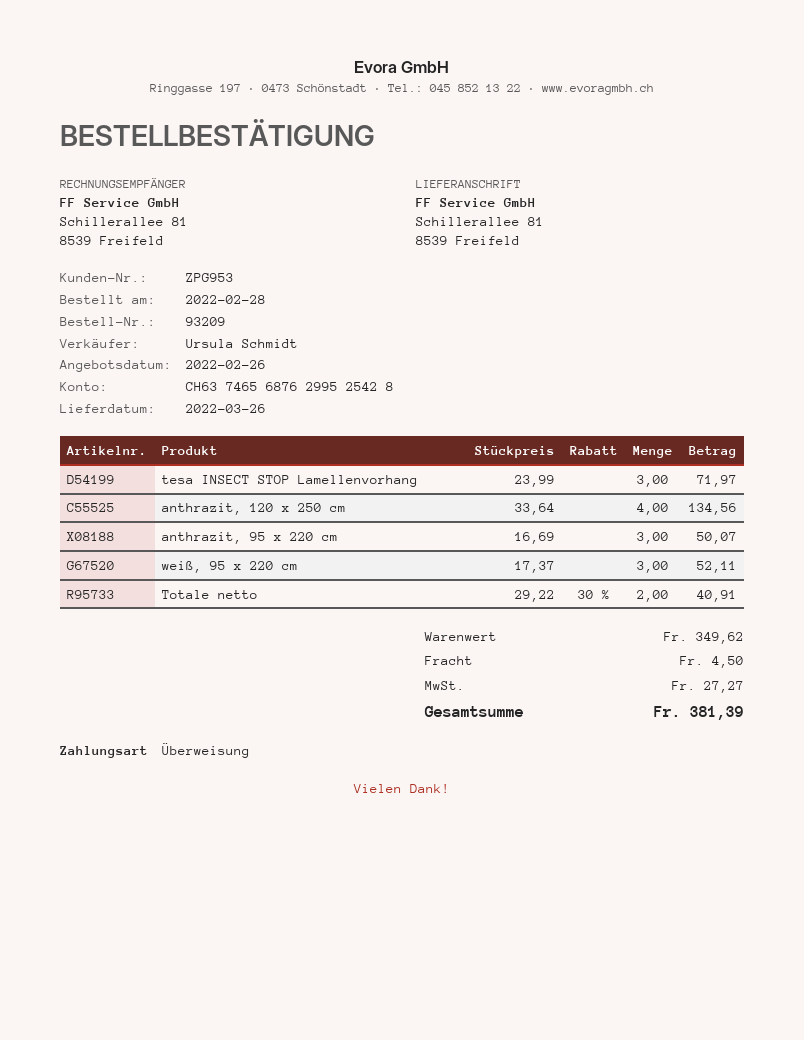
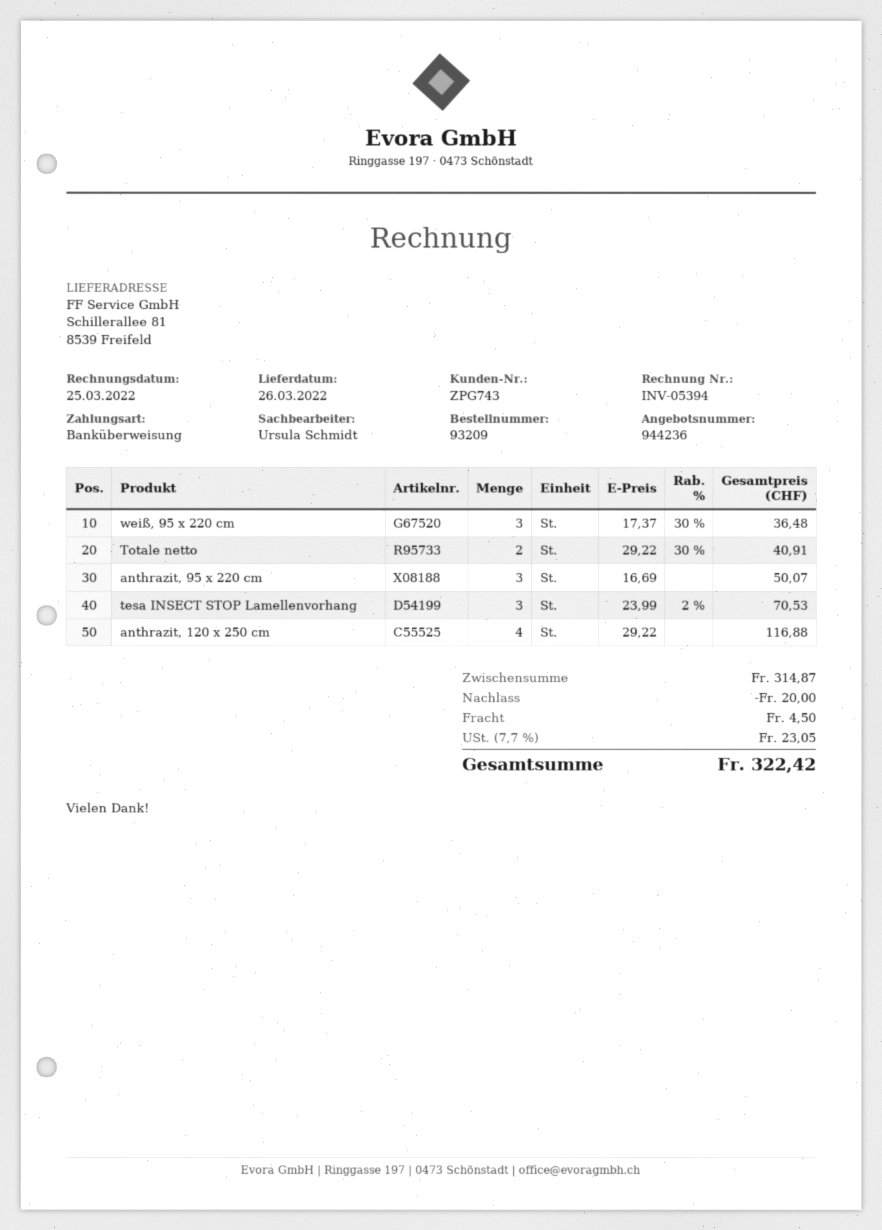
customer number: ZPG953 -> ZPG743
tesa INSECT STOP Lamellenvorhang: 3 x 23.99 = 71.97 -> 3 x 23.99 - 2% = 70.53
anthrazit, 120 x 250 cm: 4 x 33.64 = 134.56 -> 4 x 29.22 = 116.88
weiß, 95 x 220 cm: 3 x 17.37 = 52.11 -> 3 x 17.37 - 30% = 36.48
subtotal: 349.62 -> 314.87
discount: none -> 20.00
tax: 27.27 -> 23.05
total: 381.39 -> 322.42

